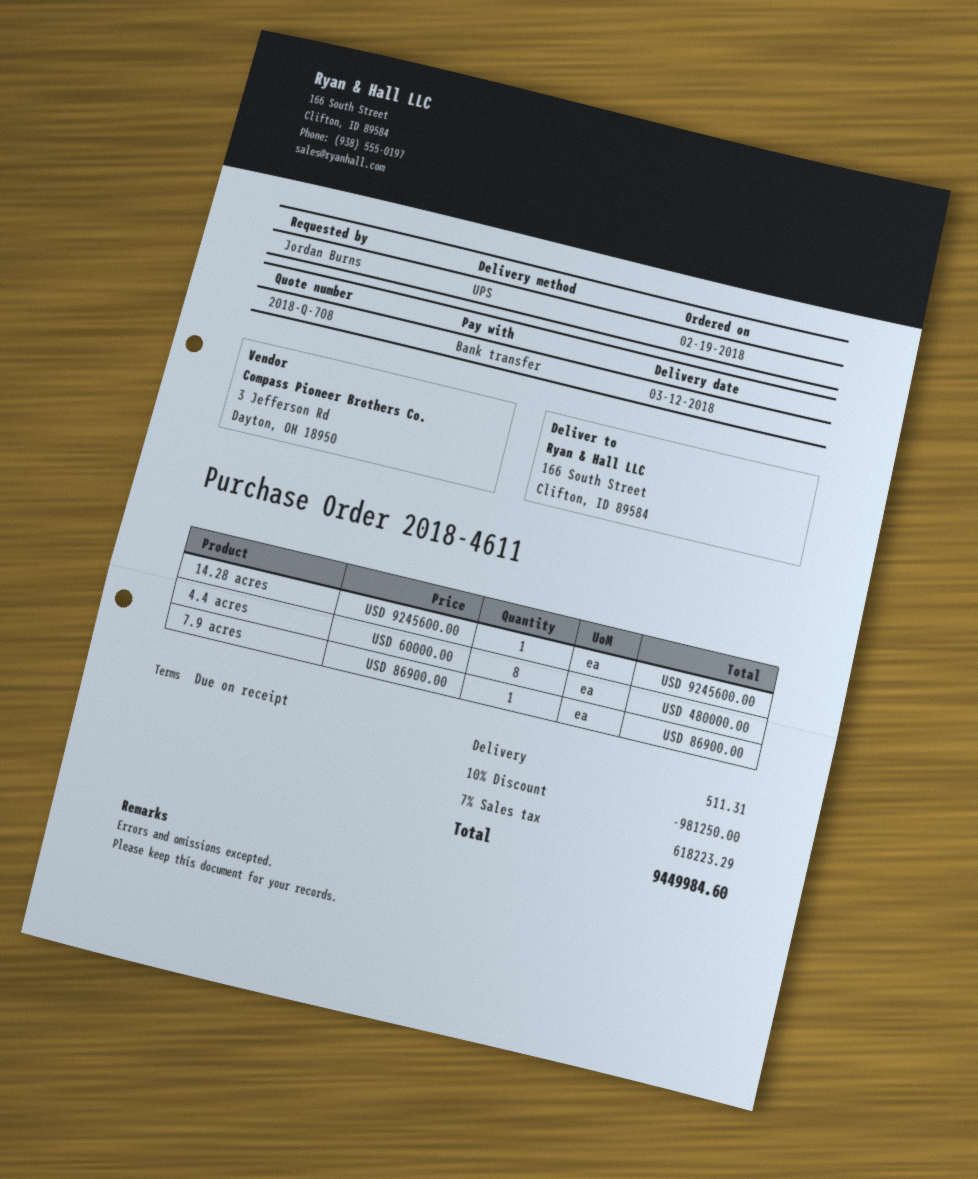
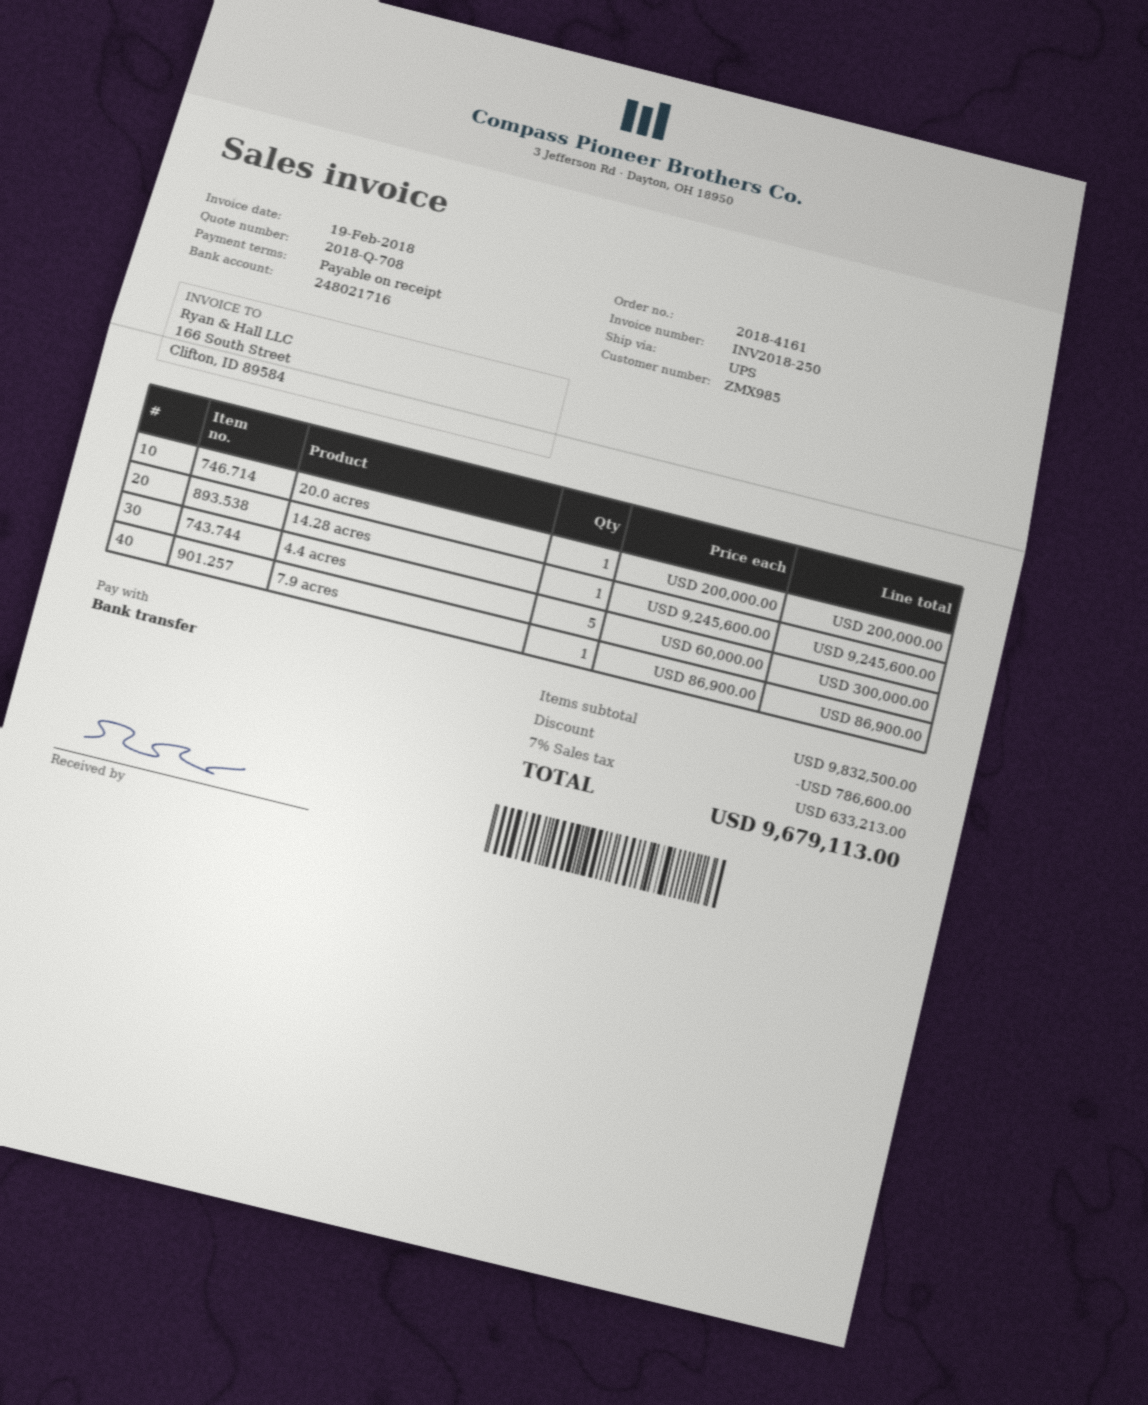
order number: 2018-4611 -> 2018-4161
4.4 acres: 8 x 60000.00 = 480000.00 -> 5 x 60000.00 = 300000.00
20.0 acres: none -> 1 x 200000.00 = 200000.00
discount: 981250.00 -> 786600.00
shipping: 511.31 -> none
tax: 7% = 618223.29 -> 7% = 633213.00
total: 9449984.60 -> 9679113.00

